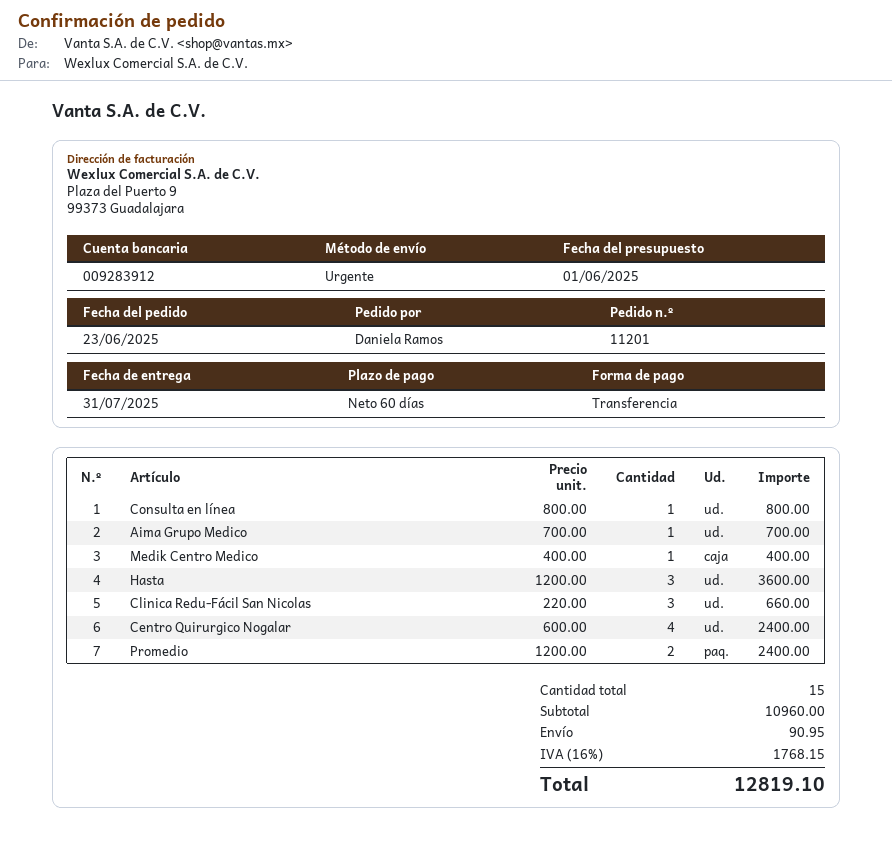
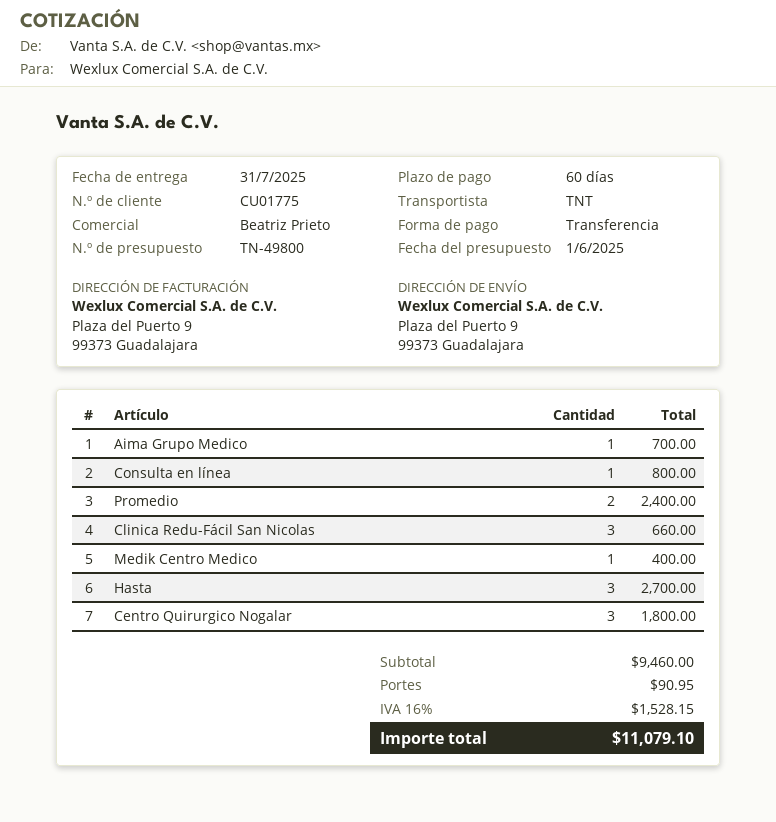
shipping method: express -> TNT
Hasta: 3 for 3600.00 -> 3 for 2700.00
Centro Quirurgico Nogalar: 4 for 2400.00 -> 3 for 1800.00
subtotal: 10960.00 -> 9460.00
tax: 16% = 1768.15 -> 16% = 1528.15
total: 12819.10 -> 11079.10

